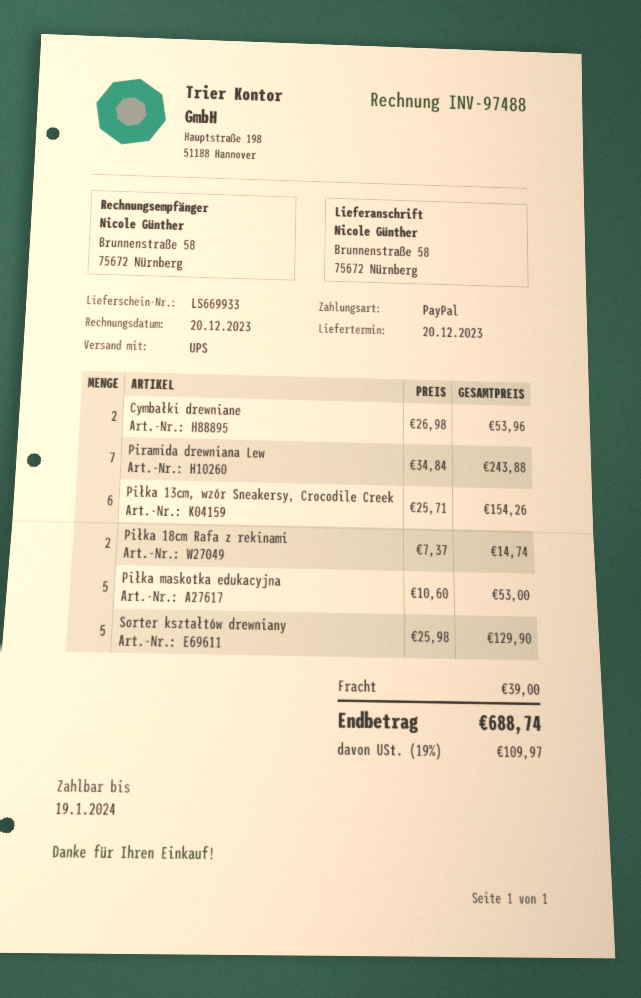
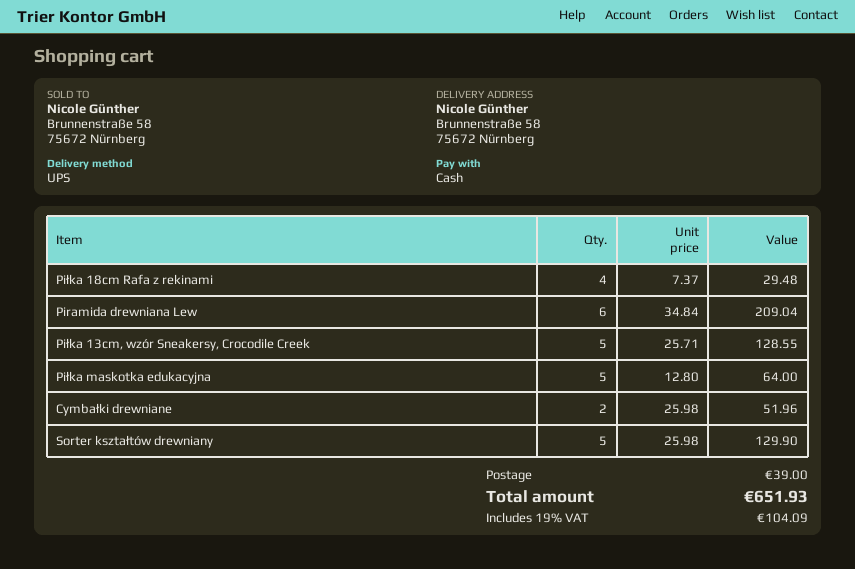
payment method: PayPal -> cash
Cymbałki drewniane: 2 x 26.98 = 53.96 -> 2 x 25.98 = 51.96
Piramida drewniana Lew: 7 x 34.84 = 243.88 -> 6 x 34.84 = 209.04
Piłka 13cm, wzór Sneakersy, Crocodile Creek: 6 x 25.71 = 154.26 -> 5 x 25.71 = 128.55
Piłka 18cm Rafa z rekinami: 2 x 7.37 = 14.74 -> 4 x 7.37 = 29.48
Piłka maskotka edukacyjna: 5 x 10.60 = 53.00 -> 5 x 12.80 = 64.00
tax: 19% = 109.97 -> 19% = 104.09
total: 688.74 -> 651.93

